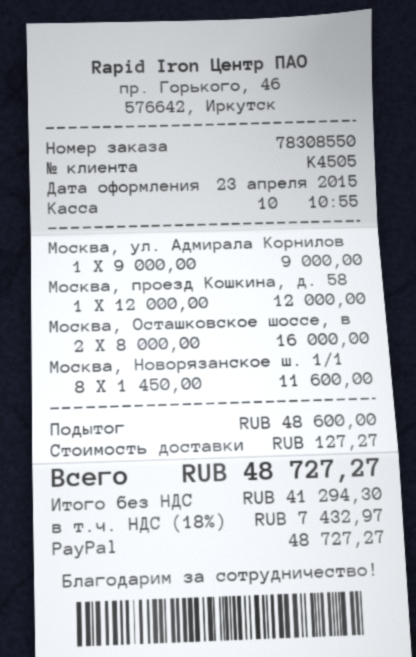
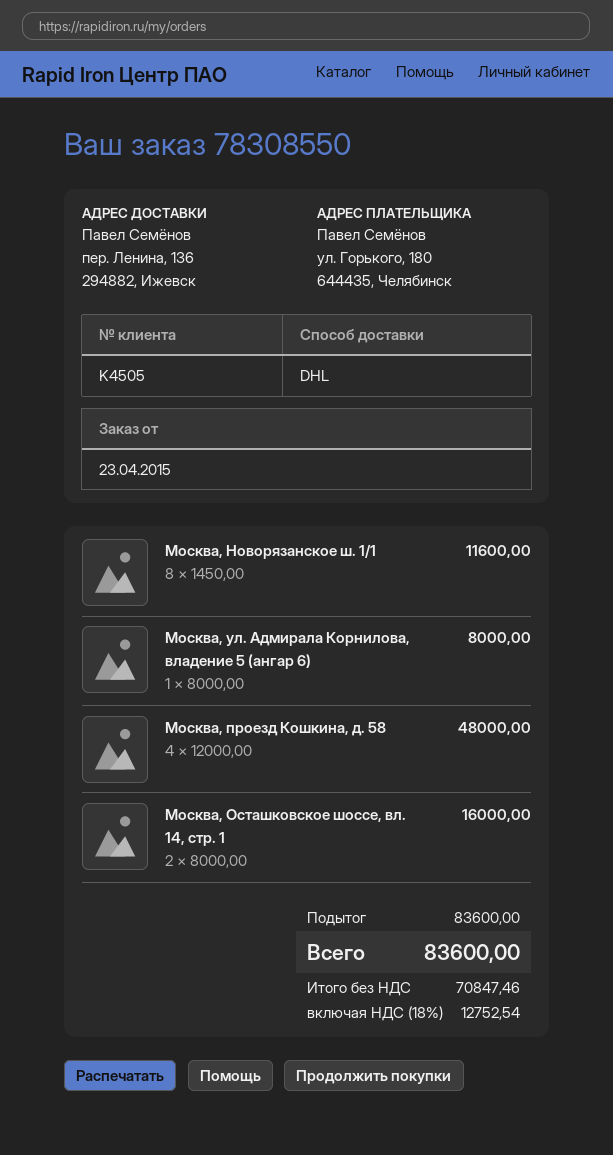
Москва, ул. Адмирала Корнилов: 1 x 9000.00 = 9000.00 -> 1 x 8000.00 = 8000.00
Москва, проезд Кошкина, д. 58: 1 x 12000.00 = 12000.00 -> 4 x 12000.00 = 48000.00
subtotal: 48600.00 -> 83600.00
shipping: 127.27 -> none
net: 41294.30 -> 70847.46
tax: 18% = 7432.97 -> 18% = 12752.54
total: 48727.27 -> 83600.00

